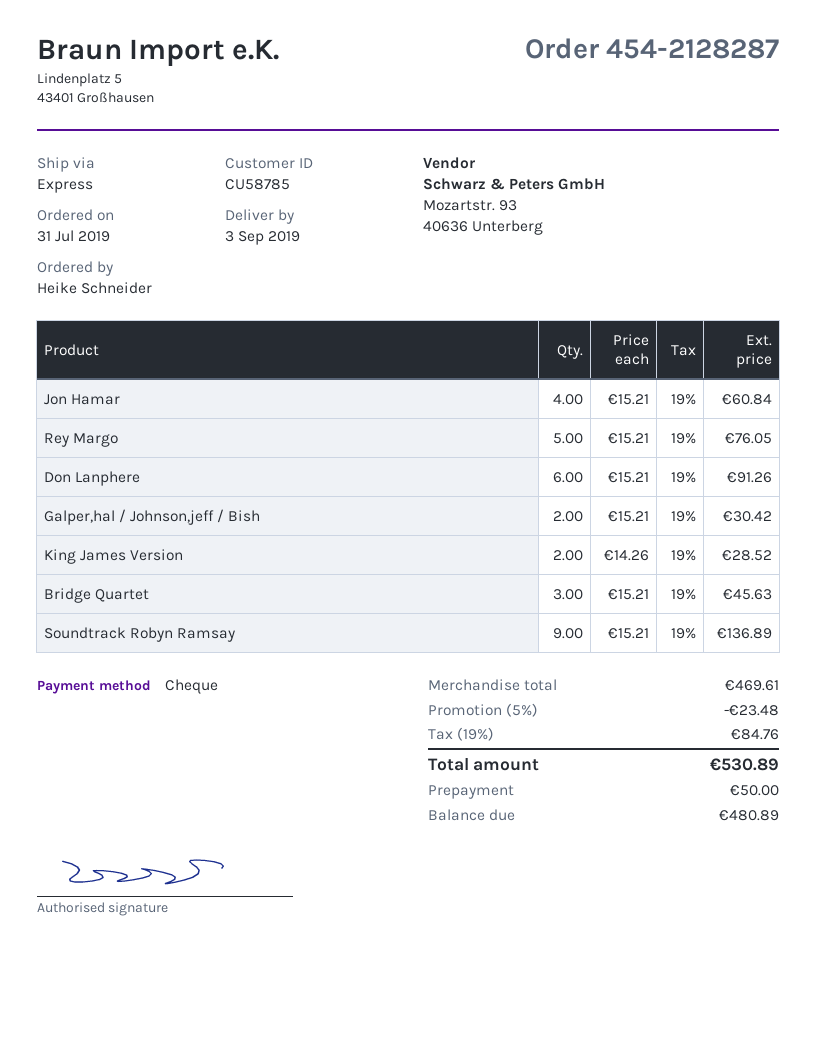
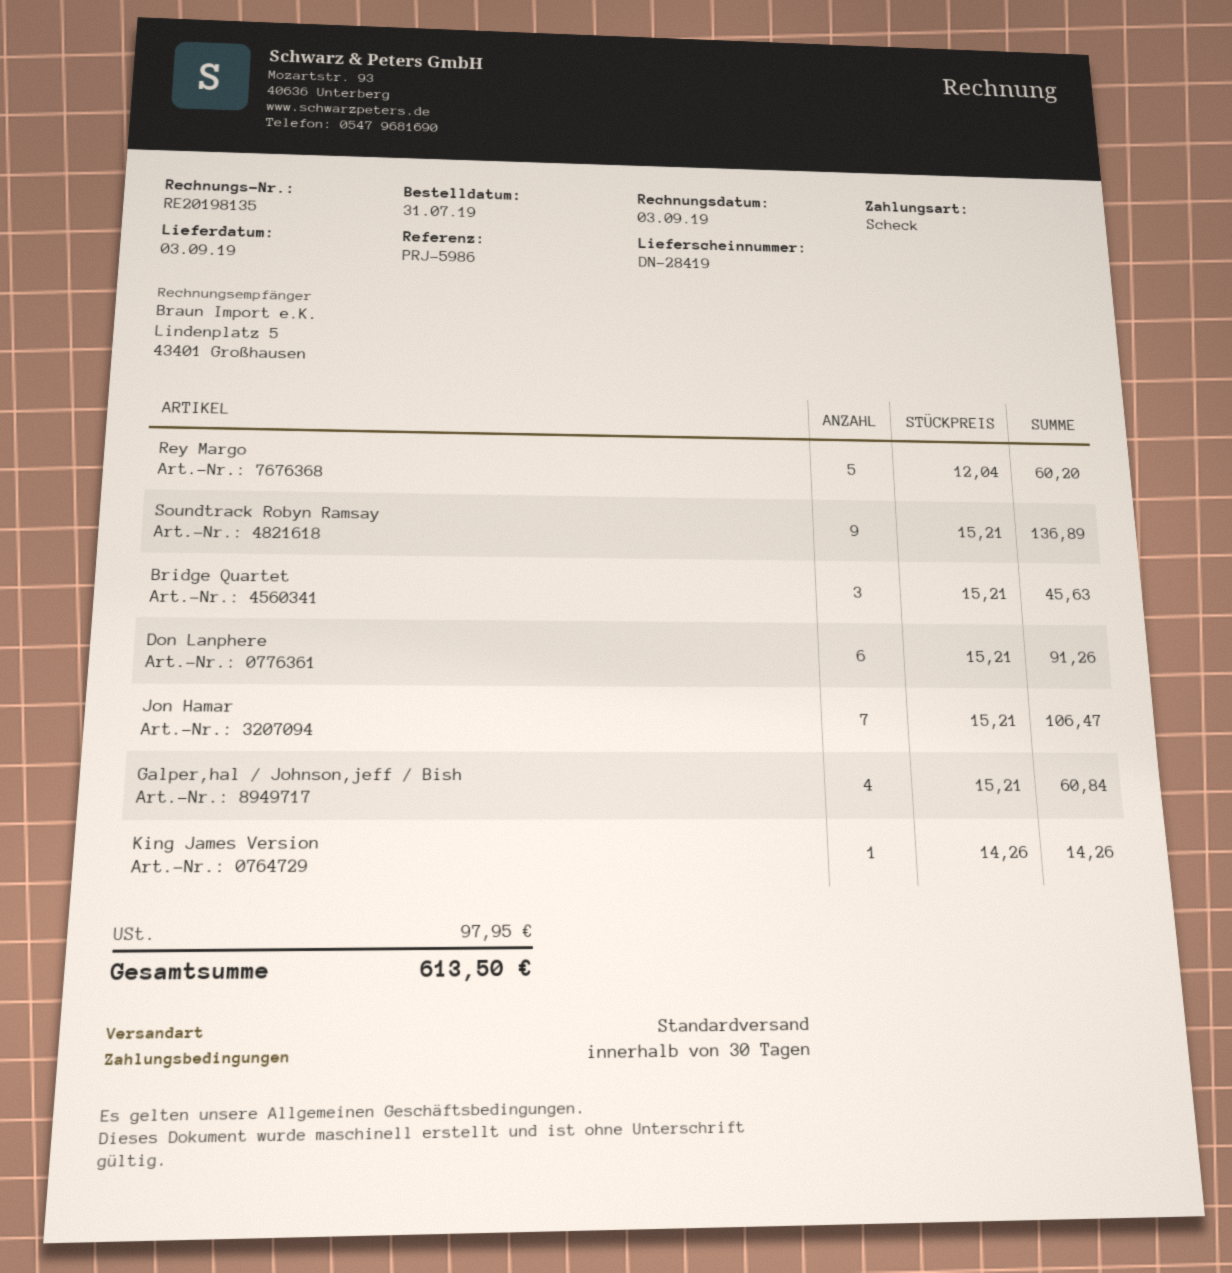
shipping method: express -> standard
Jon Hamar: 4 x 15.21 = 60.84 -> 7 x 15.21 = 106.47
Rey Margo: 5 x 15.21 = 76.05 -> 5 x 12.04 = 60.20
Galper,hal / Johnson,jeff / Bish: 2 x 15.21 = 30.42 -> 4 x 15.21 = 60.84
King James Version: 2 x 14.26 = 28.52 -> 1 x 14.26 = 14.26
discount: 5% = 23.48 -> none
tax: 84.76 -> 97.95
total: 530.89 -> 613.50

